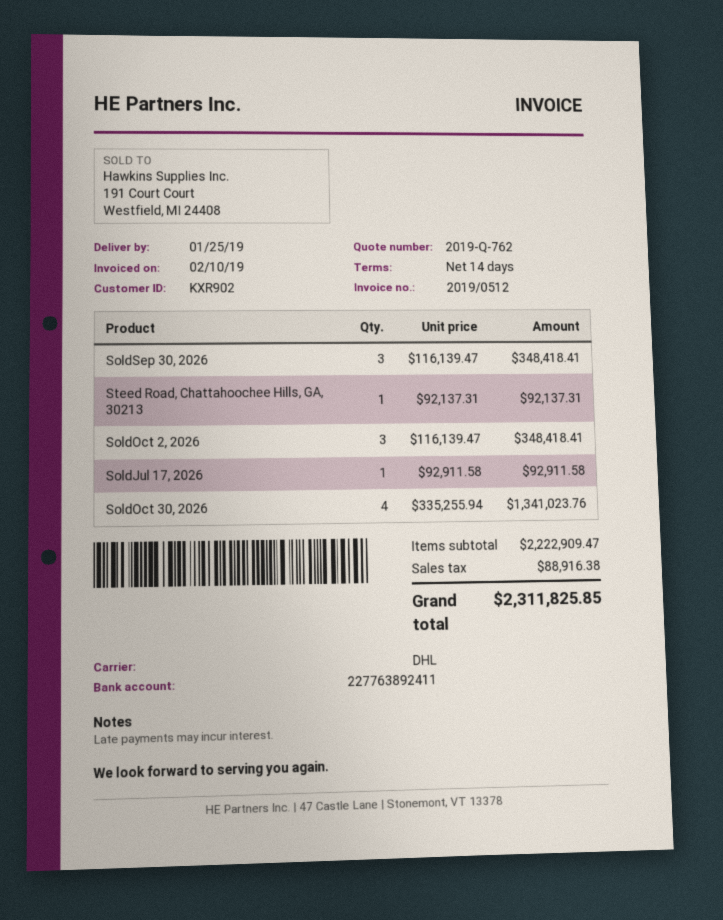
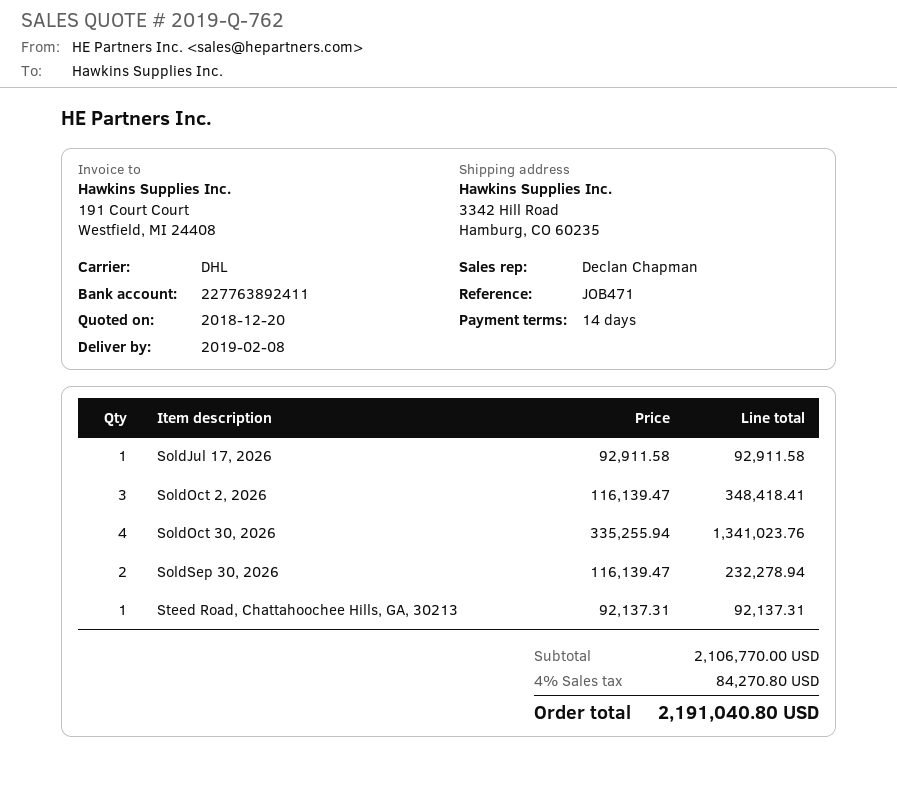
delivery date: 2019-01-25 -> 2019-02-08
SoldSep 30, 2026: 3 x 116139.47 = 348418.41 -> 2 x 116139.47 = 232278.94
subtotal: 2222909.47 -> 2106770.00
tax: 88916.38 -> 84270.80
total: 2311825.85 -> 2191040.80

